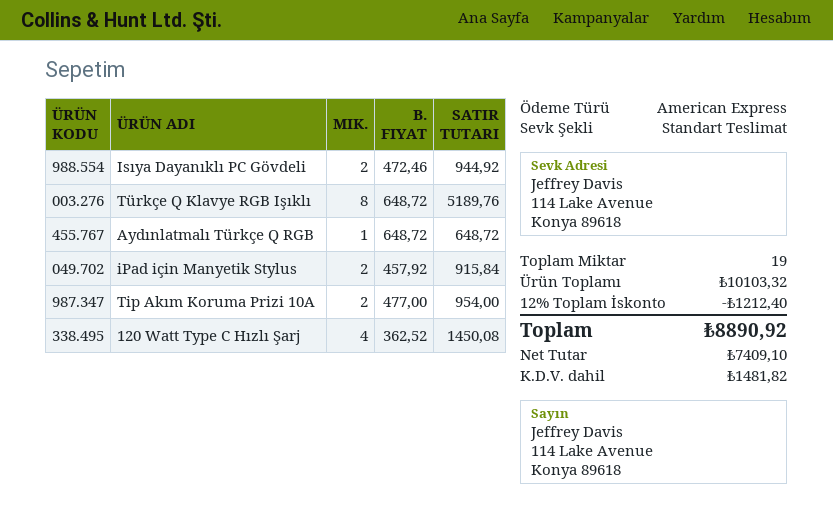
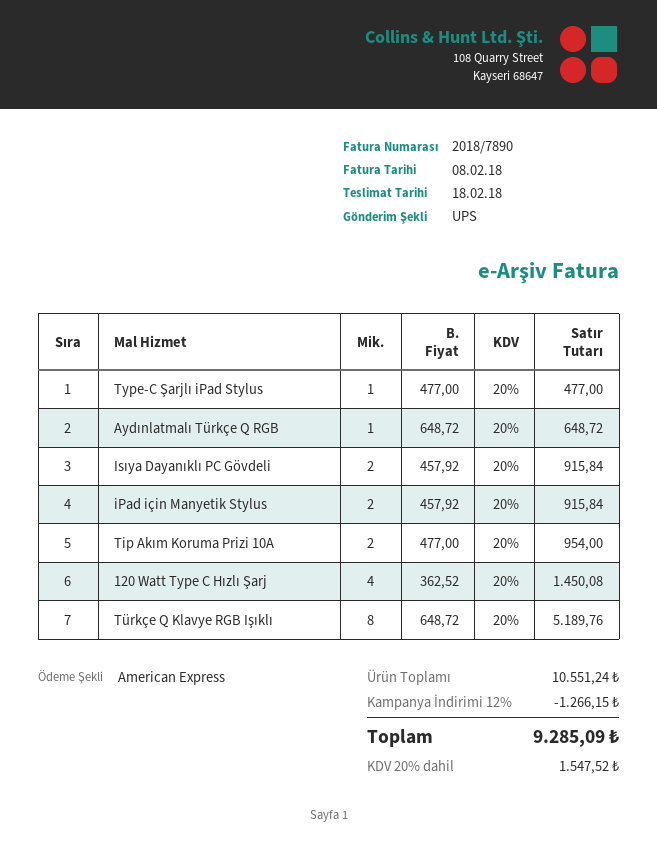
shipping method: standard -> UPS
Isıya Dayanıklı PC Gövdeli: 2 x 472.46 = 944.92 -> 2 x 457.92 = 915.84
Type-C Şarjlı iPad Stylus: none -> 1 x 477.00 = 477.00
subtotal: 10103.32 -> 10551.24
discount: 12% = 1212.40 -> 12% = 1266.15
tax: 1481.82 -> 1547.52
total: 8890.92 -> 9285.09

